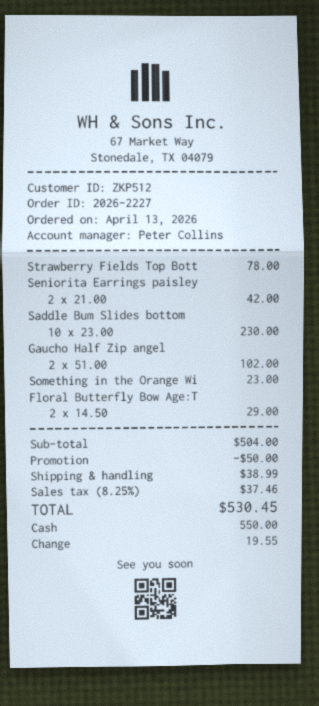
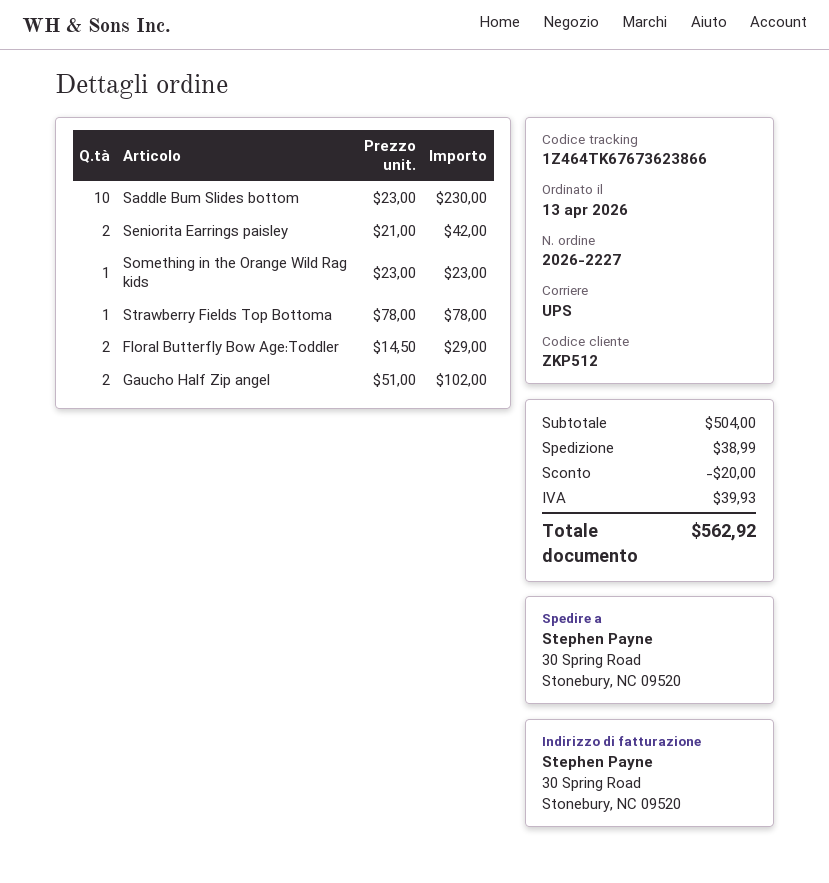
discount: 50.00 -> 20.00
tax: 37.46 -> 39.93
total: 530.45 -> 562.92

